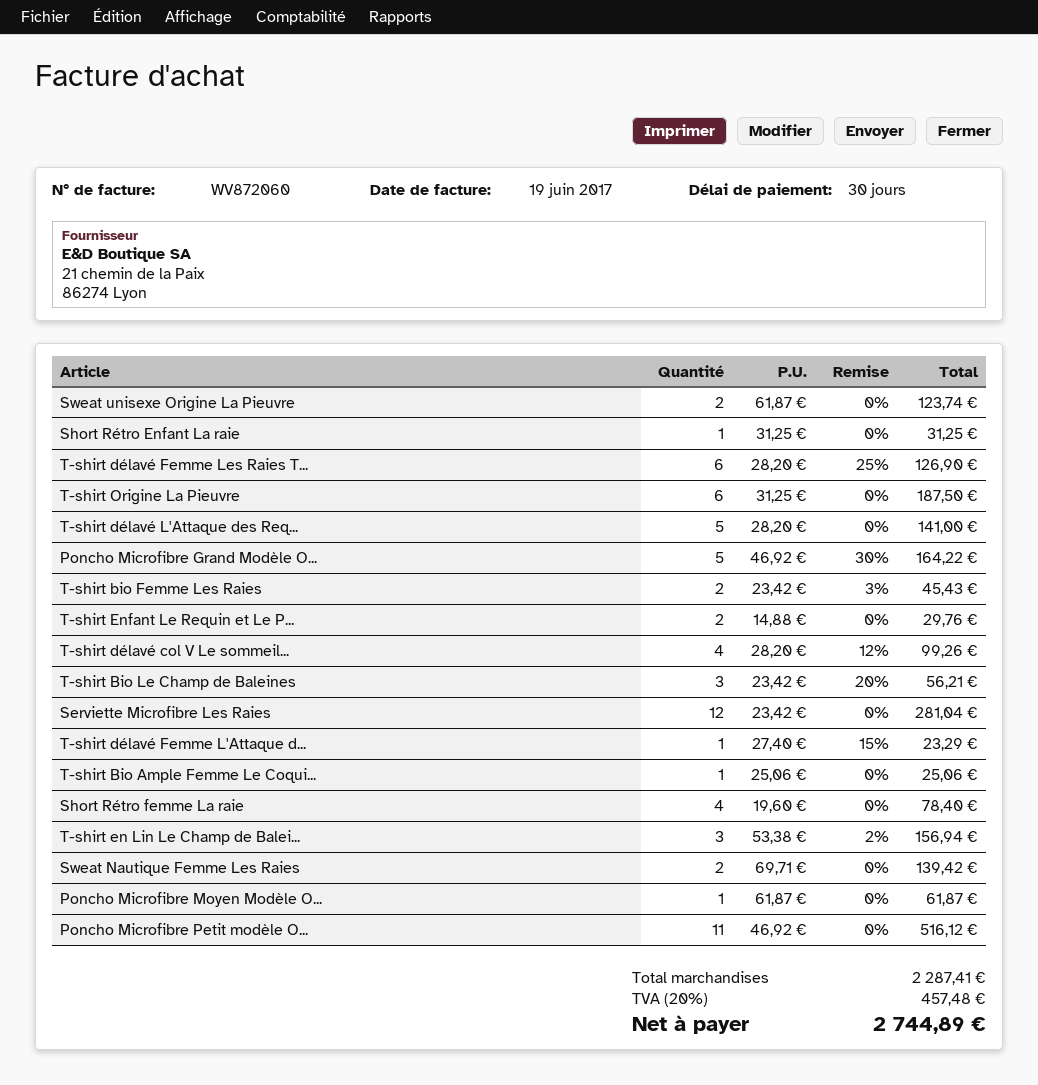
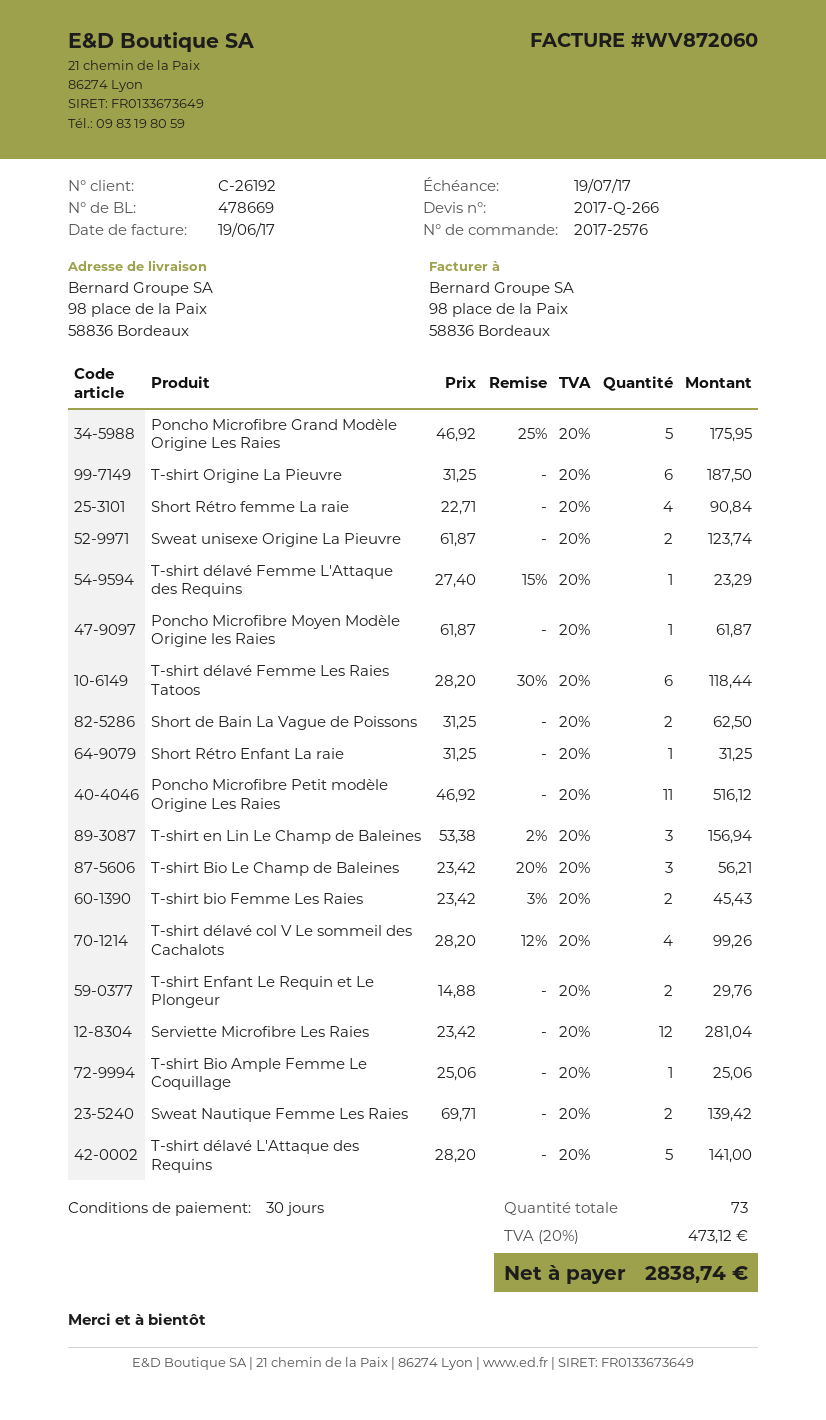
T-shirt délavé Femme Les Raies T...: 6 x 28.20 - 25% = 126.90 -> 6 x 28.20 - 30% = 118.44
Poncho Microfibre Grand Modèle O...: 5 x 46.92 - 30% = 164.22 -> 5 x 46.92 - 25% = 175.95
Short Rétro femme La raie: 4 x 19.60 = 78.40 -> 4 x 22.71 = 90.84
Short de Bain La Vague de Poissons: none -> 2 x 31.25 = 62.50
tax: 20% = 457.48 -> 20% = 473.12
total: 2744.89 -> 2838.74

